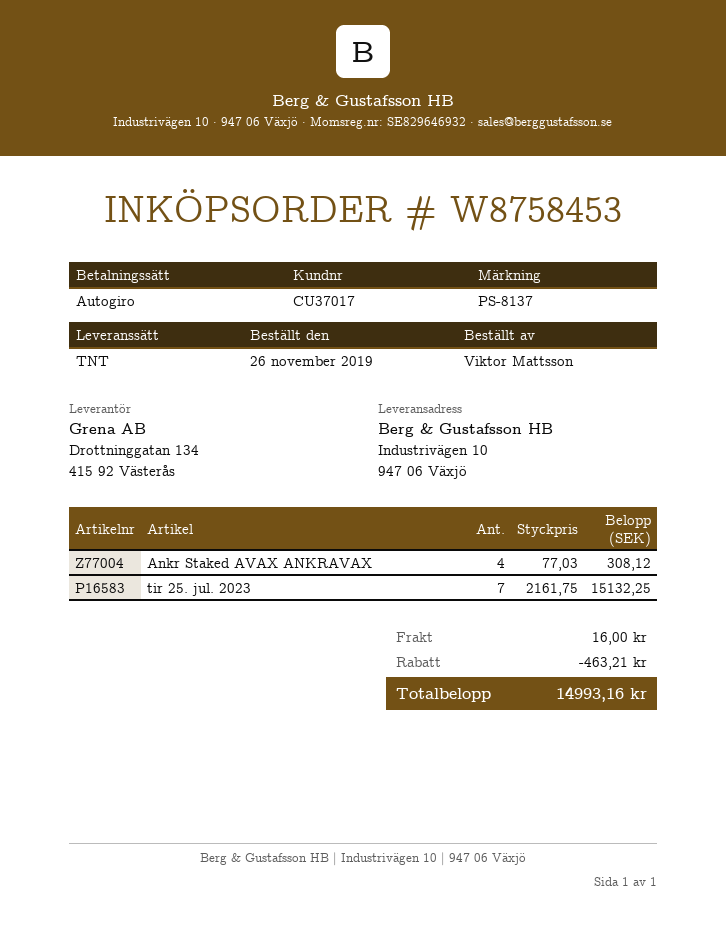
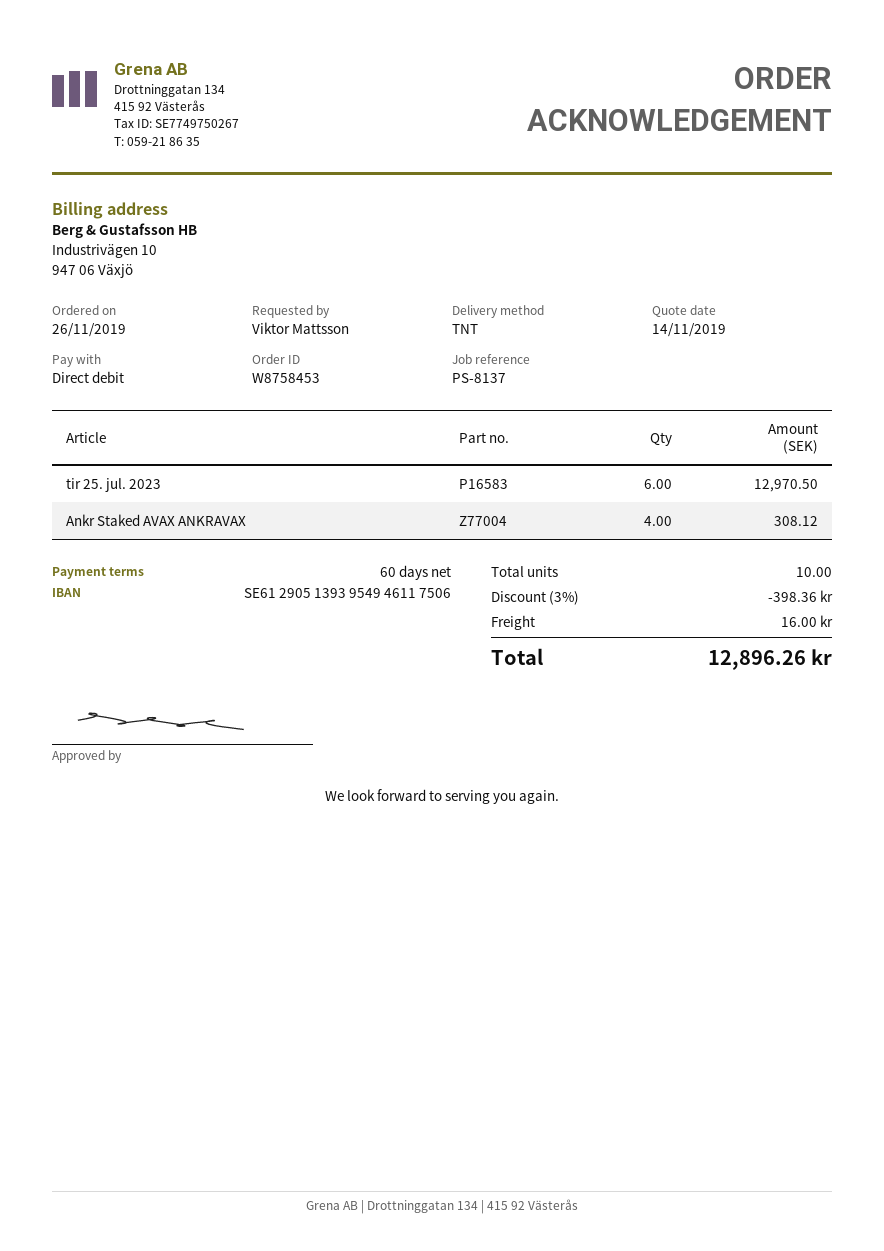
tir 25. jul. 2023: 7 for 15132.25 -> 6 for 12970.50
discount: 463.21 -> 398.36
total: 14993.16 -> 12896.26

